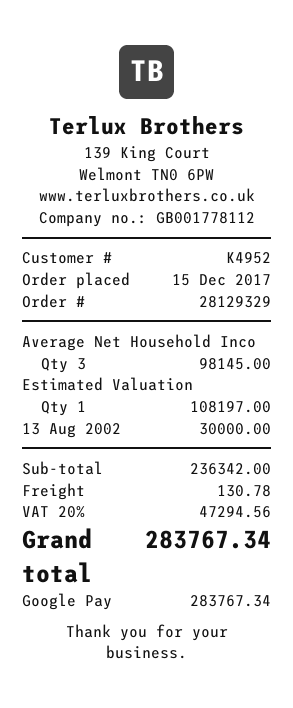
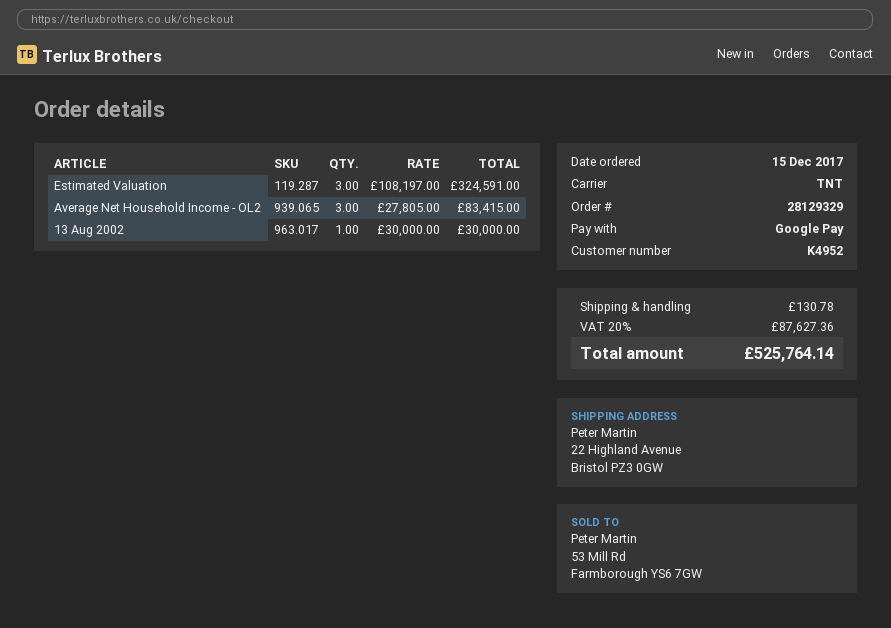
Average Net Household Inco: 3 for 98145.00 -> 3 for 83415.00
Estimated Valuation: 1 for 108197.00 -> 3 for 324591.00
tax: 20% = 47294.56 -> 20% = 87627.36
total: 283767.34 -> 525764.14

